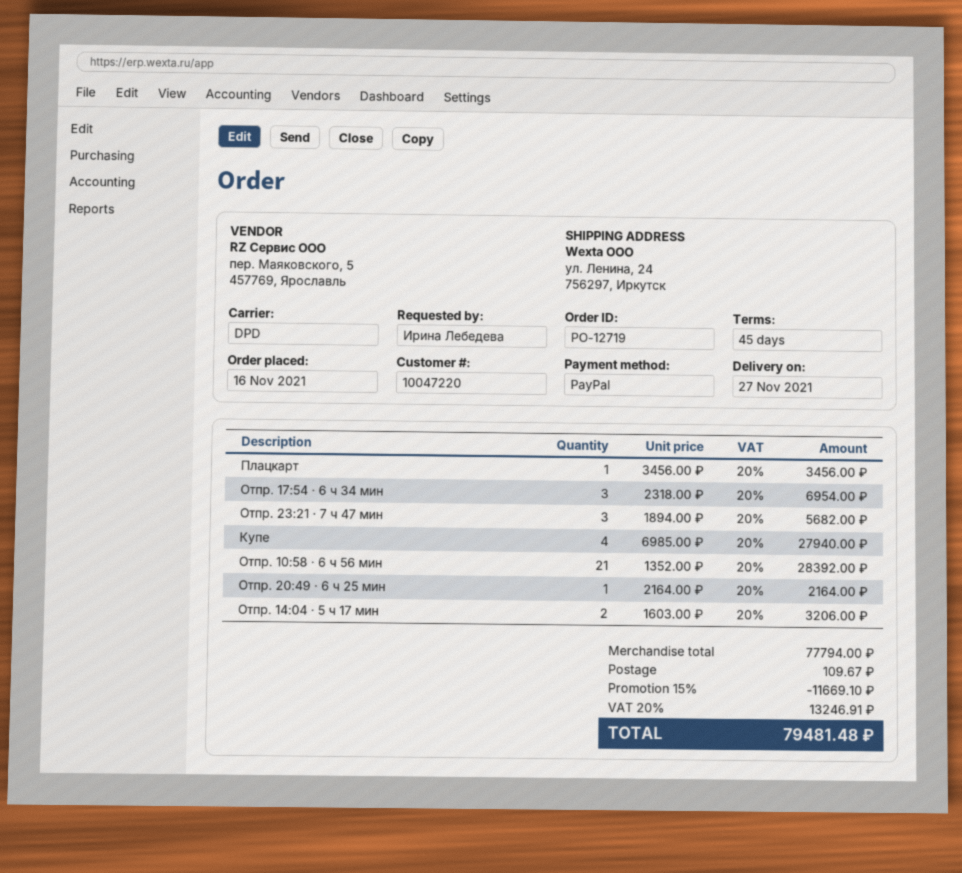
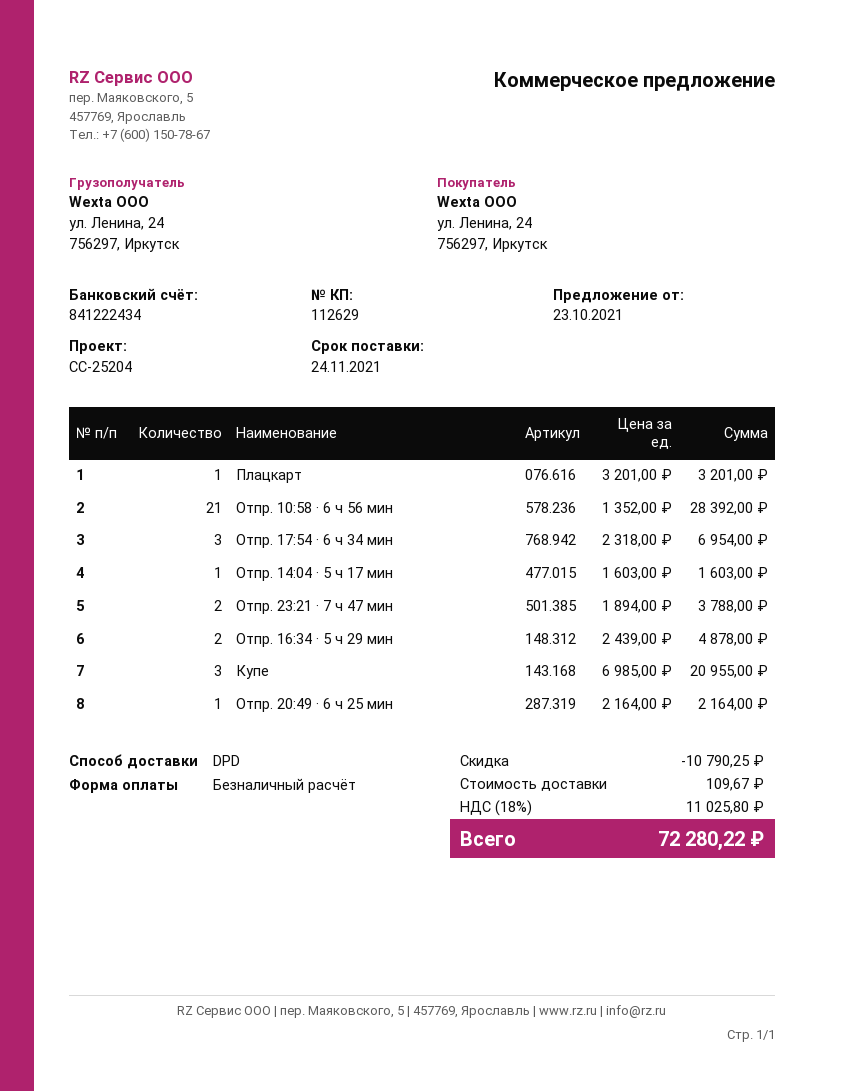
delivery date: 2021-11-27 -> 2021-11-24
payment method: PayPal -> bank transfer
Плацкарт: 1 x 3456.00 = 3456.00 -> 1 x 3201.00 = 3201.00
Отпр. 23:21 · 7 ч 47 мин: 3 x 1894.00 = 5682.00 -> 2 x 1894.00 = 3788.00
Купе: 4 x 6985.00 = 27940.00 -> 3 x 6985.00 = 20955.00
Отпр. 14:04 · 5 ч 17 мин: 2 x 1603.00 = 3206.00 -> 1 x 1603.00 = 1603.00
Отпр. 16:34 · 5 ч 29 мин: none -> 2 x 2439.00 = 4878.00
discount: 11669.10 -> 10790.25
tax: 20% = 13246.91 -> 18% = 11025.80
total: 79481.48 -> 72280.22

